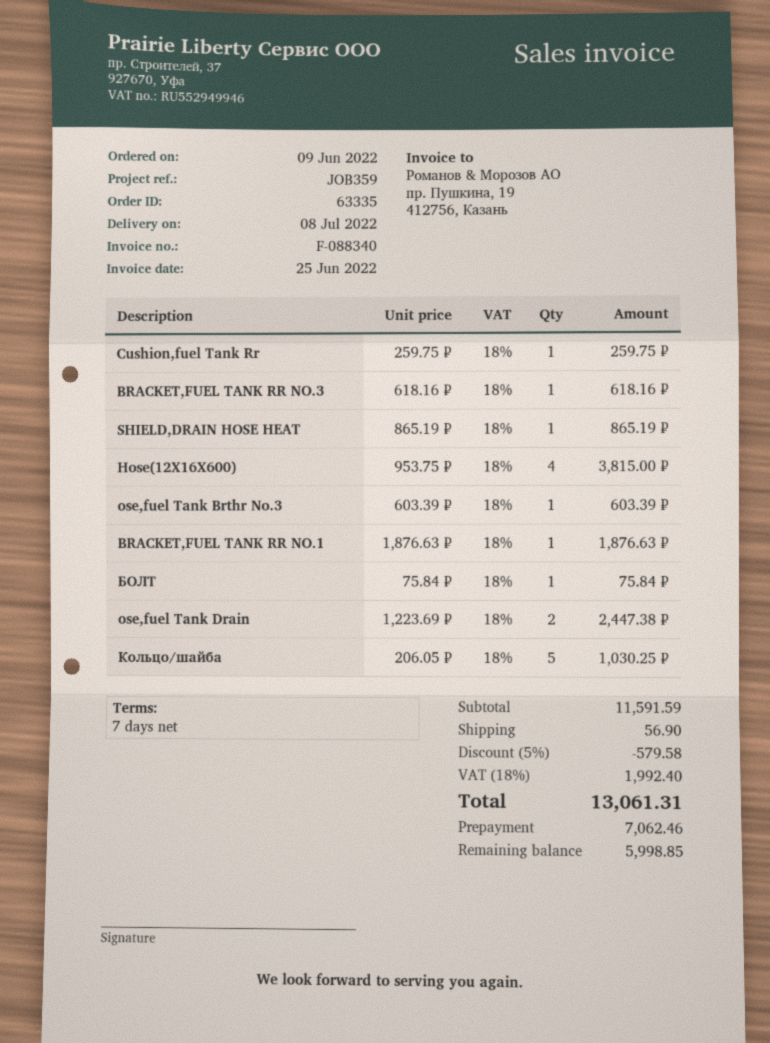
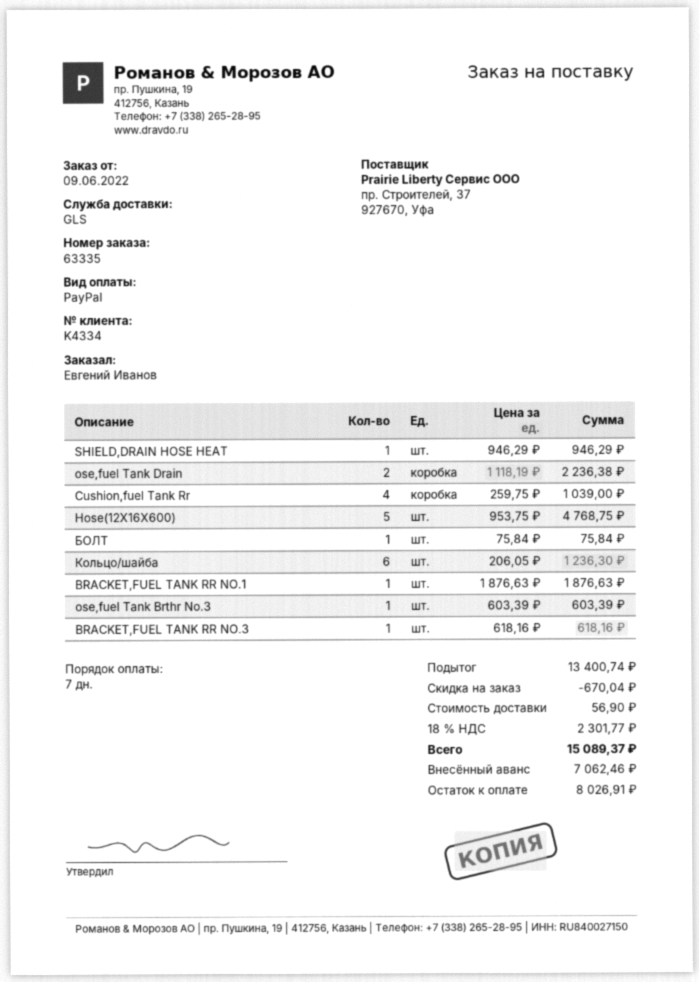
Cushion,fuel Tank Rr: 1 x 259.75 = 259.75 -> 4 x 259.75 = 1039.00
SHIELD,DRAIN HOSE HEAT: 1 x 865.19 = 865.19 -> 1 x 946.29 = 946.29
Hose(12X16X600): 4 x 953.75 = 3815.00 -> 5 x 953.75 = 4768.75
ose,fuel Tank Drain: 2 x 1223.69 = 2447.38 -> 2 x 1118.19 = 2236.38
Кольцо/шайба: 5 x 206.05 = 1030.25 -> 6 x 206.05 = 1236.30
subtotal: 11591.59 -> 13400.74
discount: 579.58 -> 670.04
tax: 18% = 1992.40 -> 18% = 2301.77
total: 13061.31 -> 15089.37
balance: 5998.85 -> 8026.91

